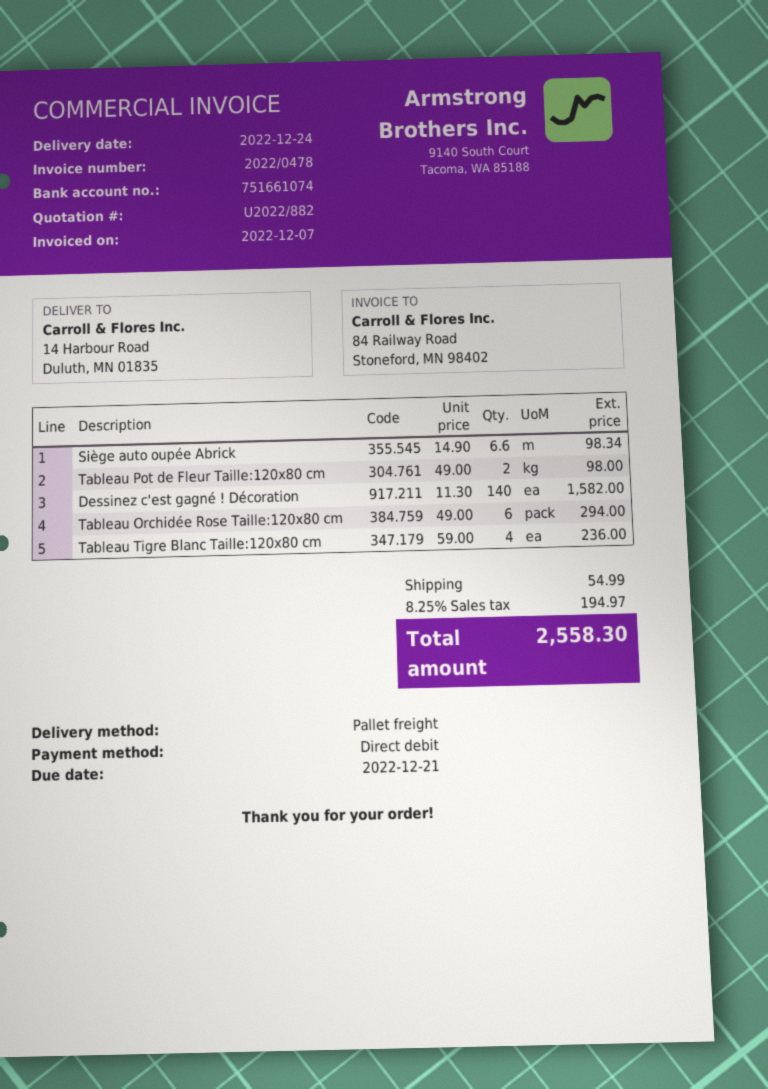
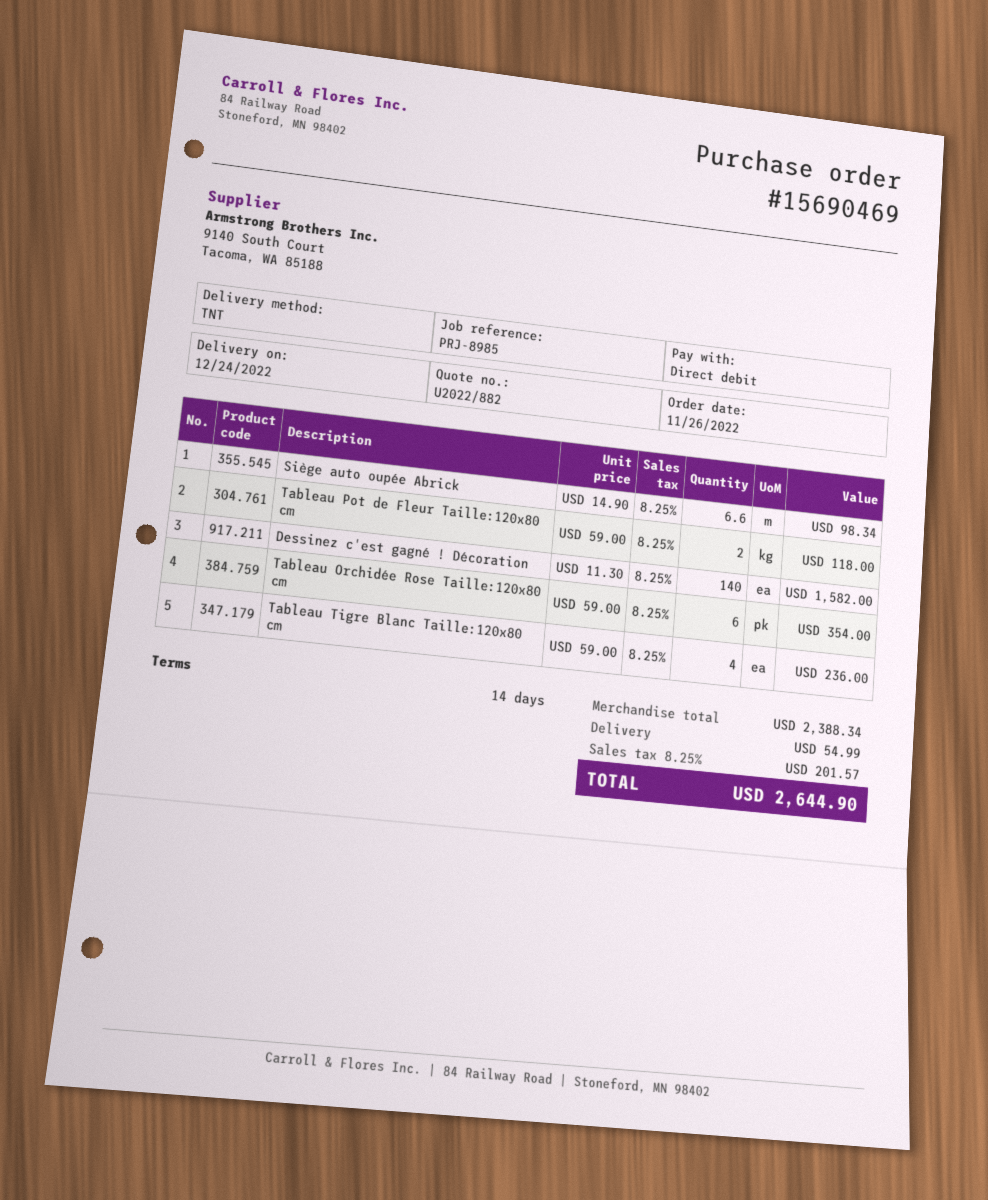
shipping method: pallet freight -> TNT
Tableau Pot de Fleur Taille:120x80 cm: 2 x 49.00 = 98.00 -> 2 x 59.00 = 118.00
Tableau Orchidée Rose Taille:120x80 cm: 6 x 49.00 = 294.00 -> 6 x 59.00 = 354.00
tax: 8.25% = 194.97 -> 8.25% = 201.57
total: 2558.30 -> 2644.90

